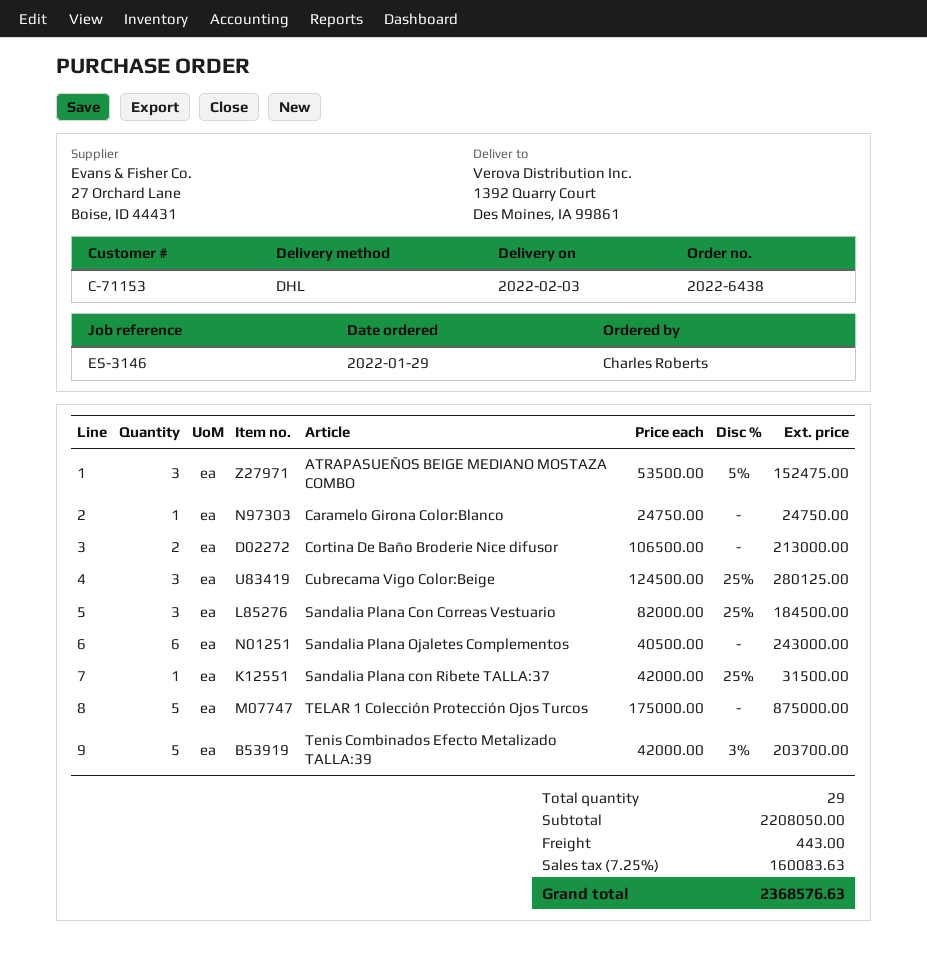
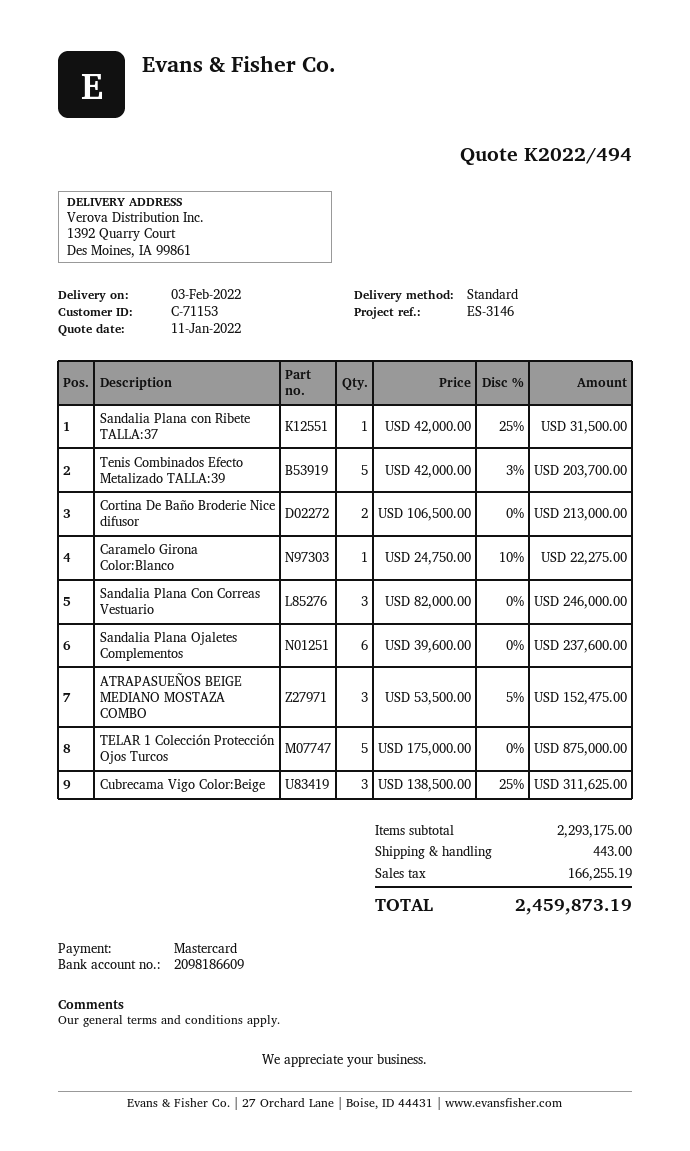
shipping method: DHL -> standard
Caramelo Girona Color:Blanco: 1 x 24750.00 = 24750.00 -> 1 x 24750.00 - 10% = 22275.00
Cubrecama Vigo Color:Beige: 3 x 124500.00 - 25% = 280125.00 -> 3 x 138500.00 - 25% = 311625.00
Sandalia Plana Con Correas Vestuario: 3 x 82000.00 - 25% = 184500.00 -> 3 x 82000.00 = 246000.00
Sandalia Plana Ojaletes Complementos: 6 x 40500.00 = 243000.00 -> 6 x 39600.00 = 237600.00
subtotal: 2208050.00 -> 2293175.00
tax: 160083.63 -> 166255.19
total: 2368576.63 -> 2459873.19

